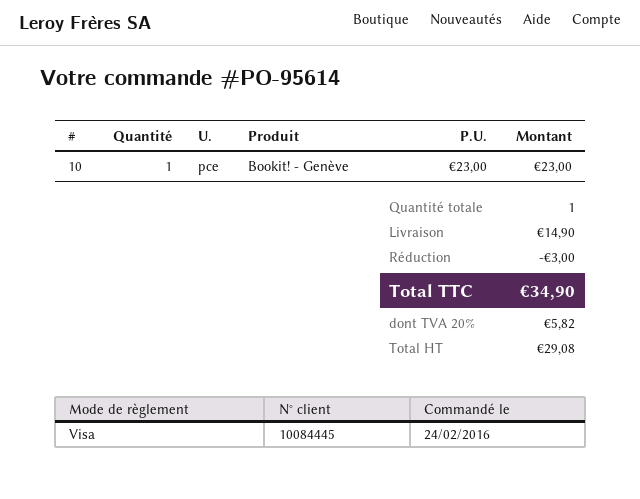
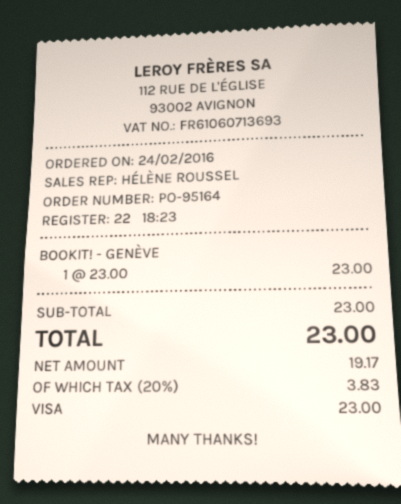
order number: PO-95614 -> PO-95164
discount: 3.00 -> none
shipping: 14.90 -> none
net: 29.08 -> 19.17
tax: 20% = 5.82 -> 20% = 3.83
total: 34.90 -> 23.00

